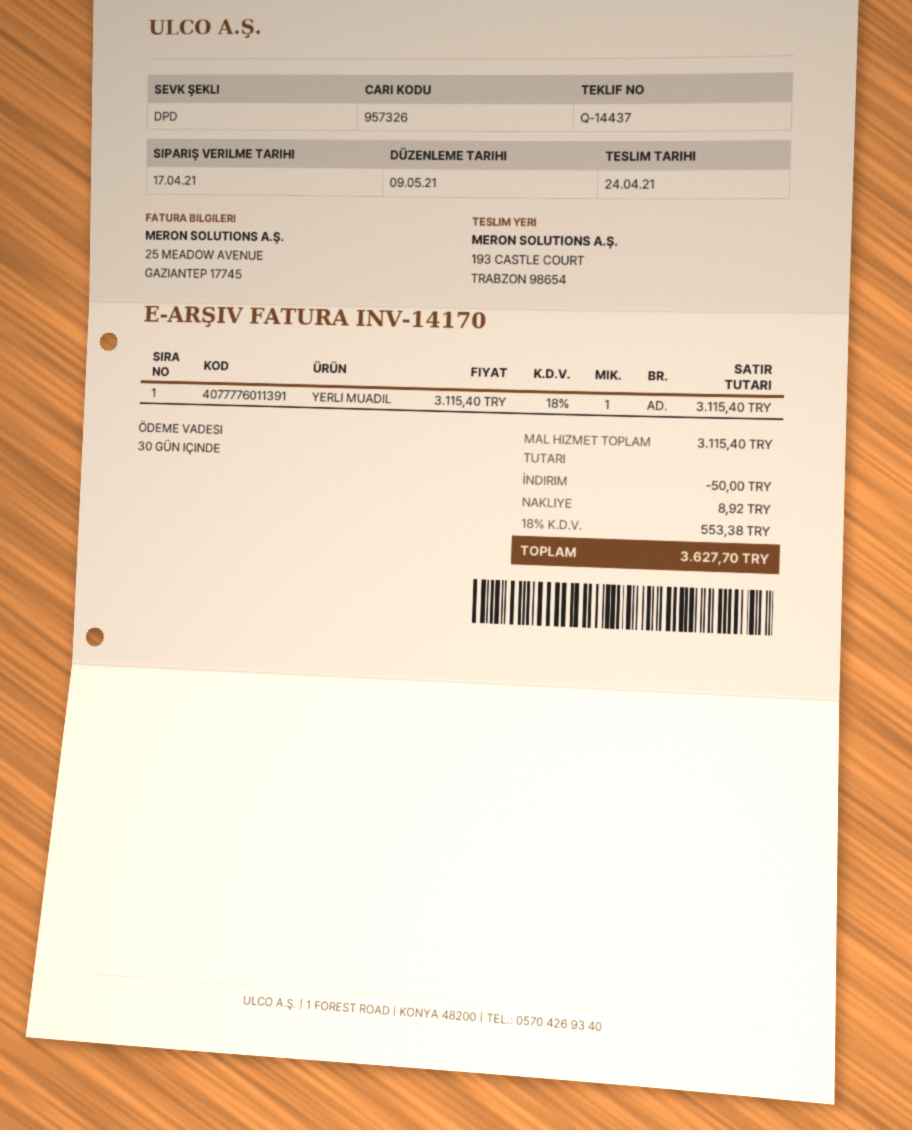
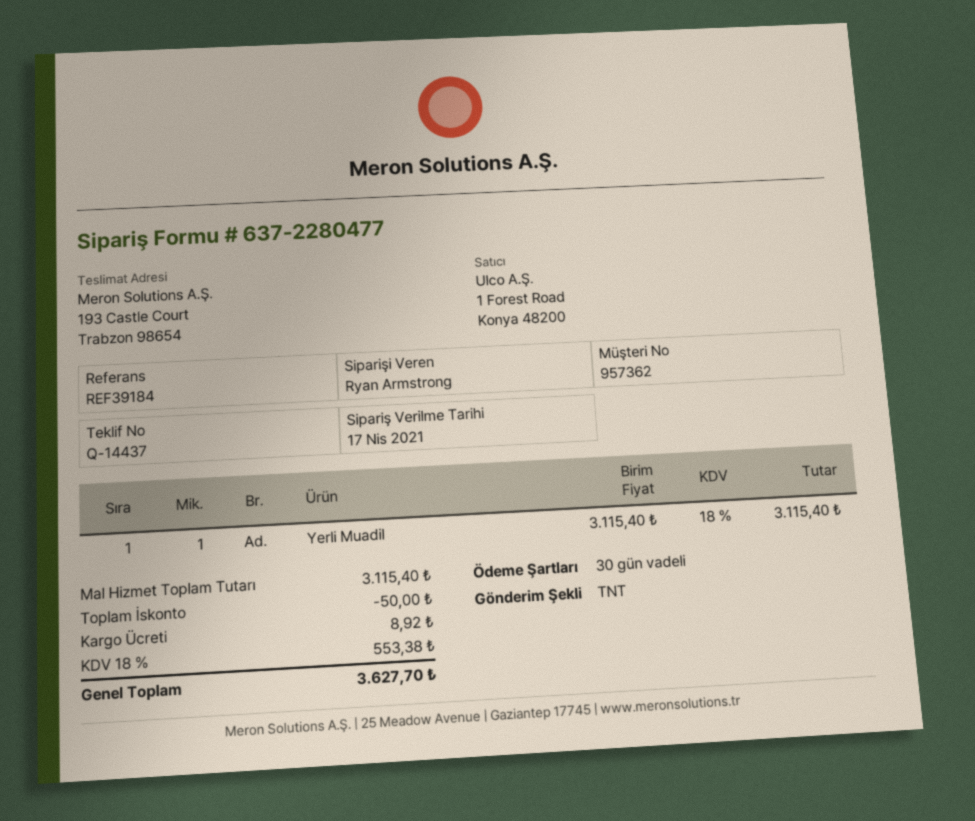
customer number: 957326 -> 957362
shipping method: DPD -> TNT

